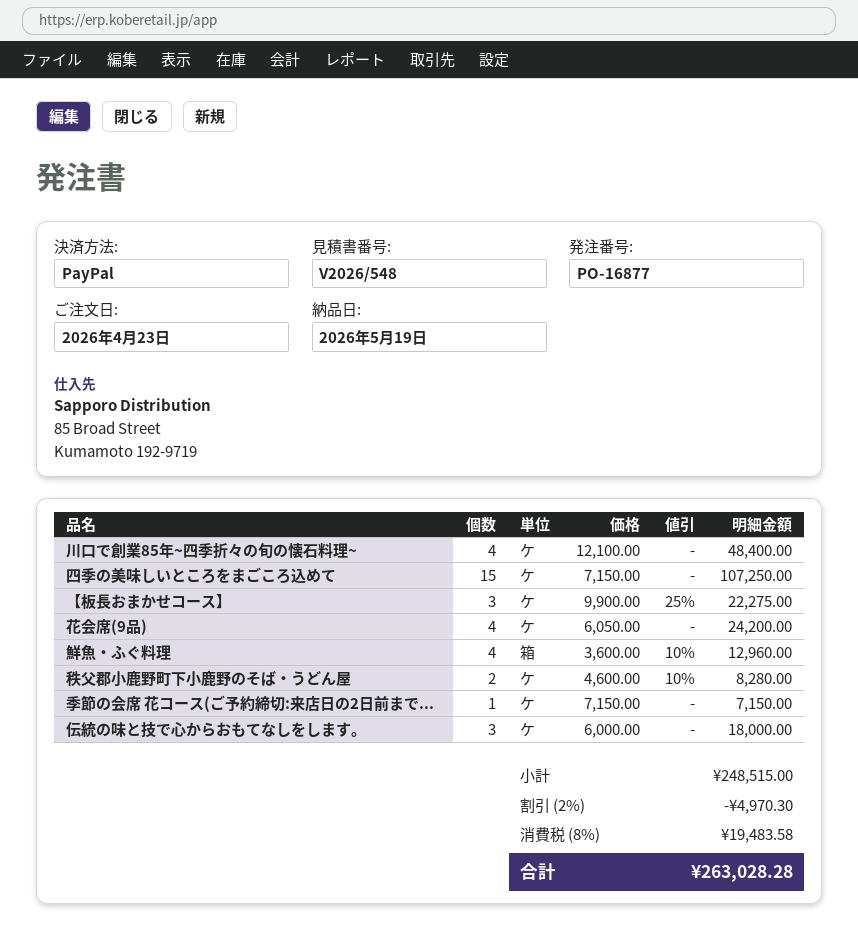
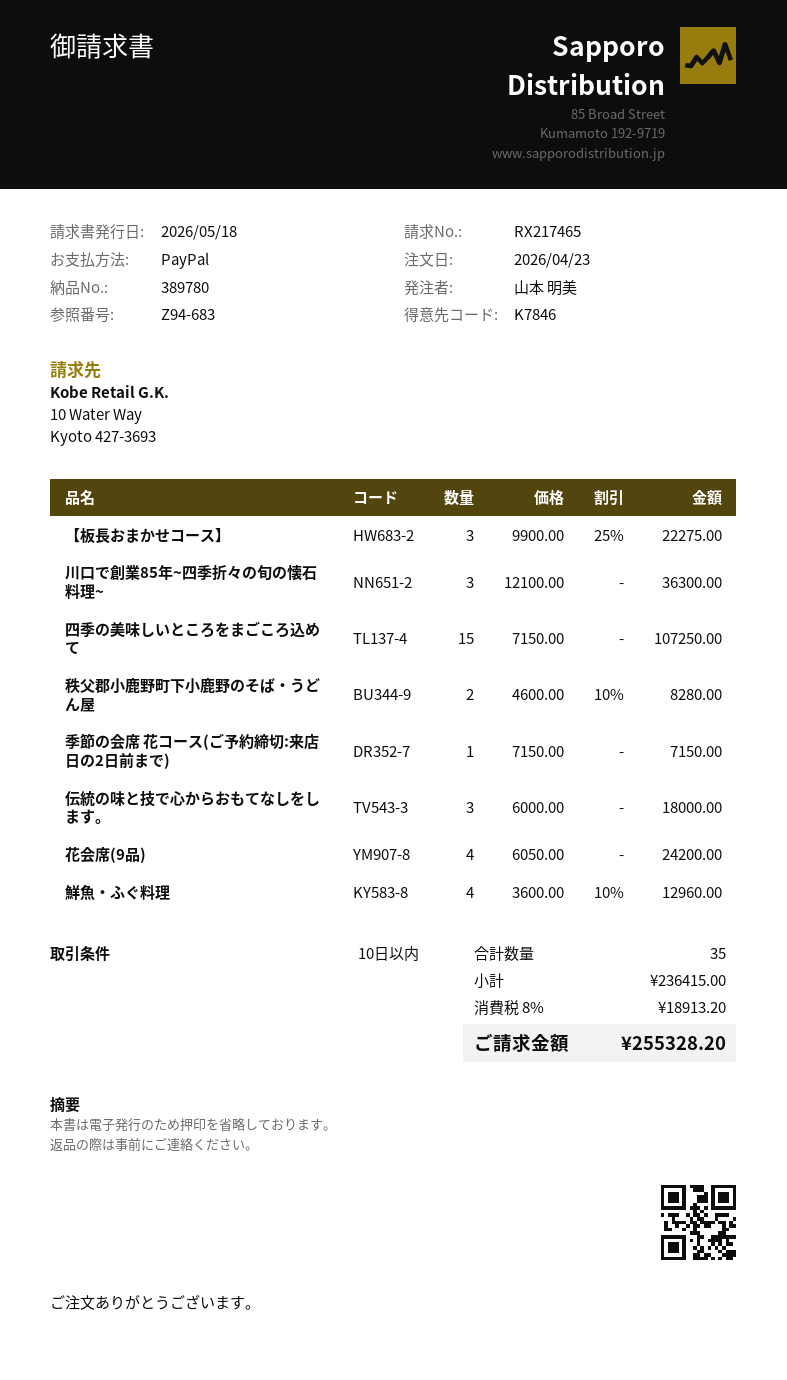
川口で創業85年~四季折々の旬の懐石料理~: 4 x 12100.00 = 48400.00 -> 3 x 12100.00 = 36300.00
subtotal: 248515.00 -> 236415.00
discount: 2% = 4970.30 -> none
tax: 8% = 19483.58 -> 8% = 18913.20
total: 263028.28 -> 255328.20

